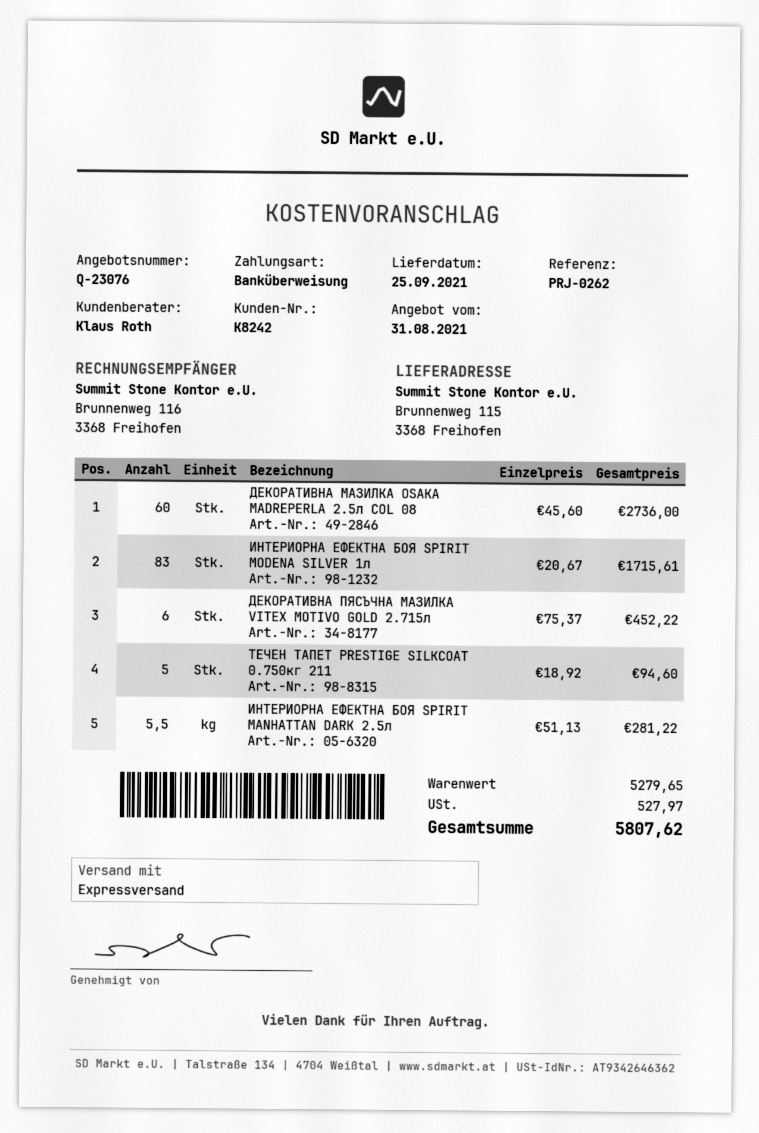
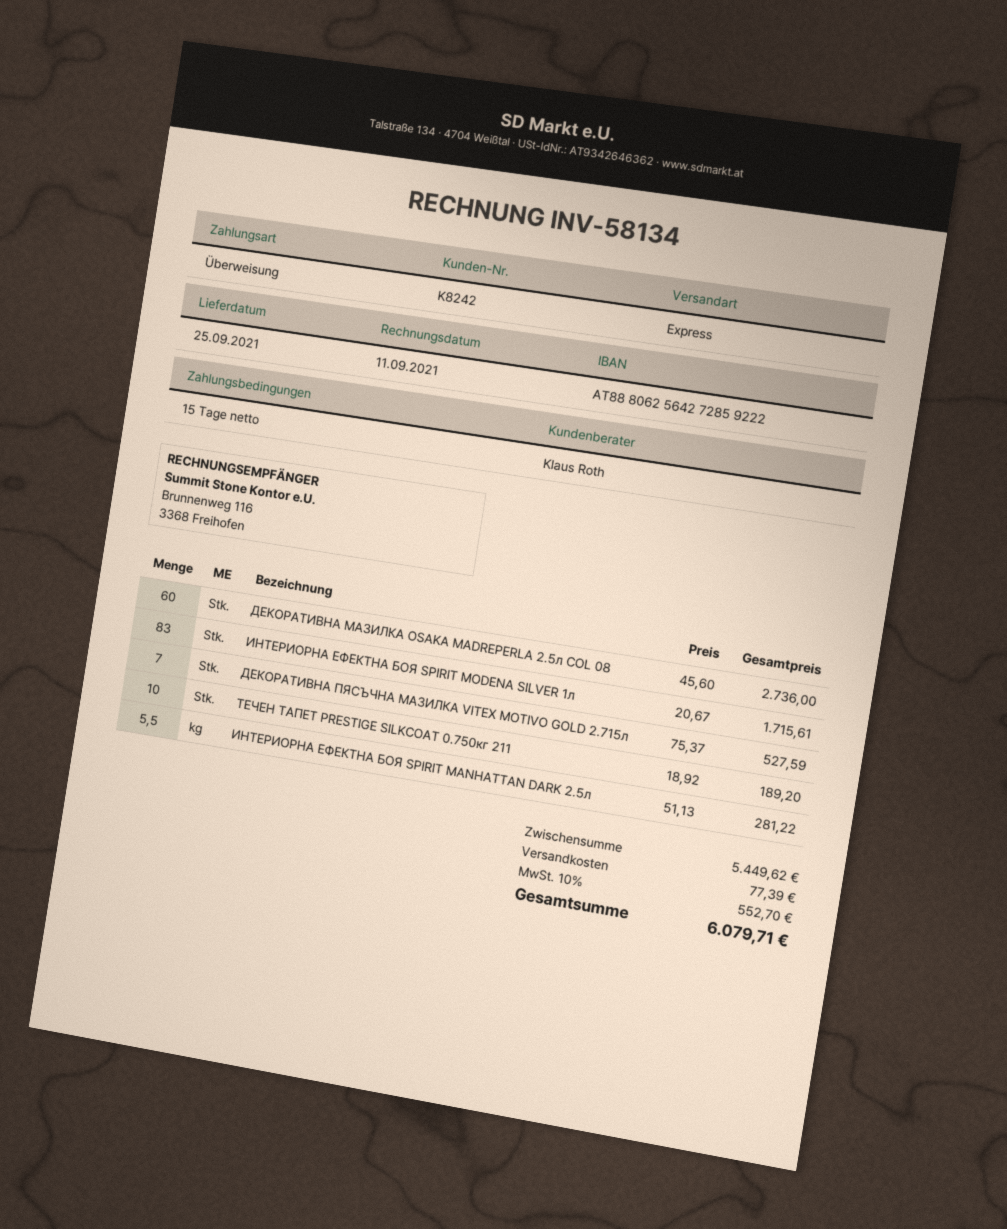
ДЕКОРАТИВНА ПЯСЪЧНА МАЗИЛКА VITEX MOTIVO GOLD 2.715л: 6 x 75.37 = 452.22 -> 7 x 75.37 = 527.59
ТЕЧЕН ТАПЕТ PRESTIGE SILKCOAT 0.750кг 211: 5 x 18.92 = 94.60 -> 10 x 18.92 = 189.20
subtotal: 5279.65 -> 5449.62
shipping: none -> 77.39
tax: 527.97 -> 552.70
total: 5807.62 -> 6079.71

